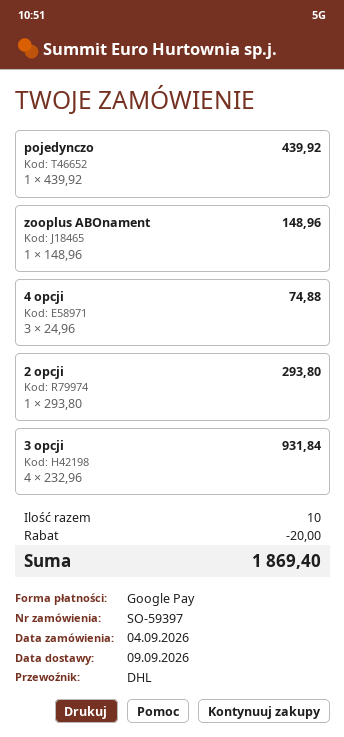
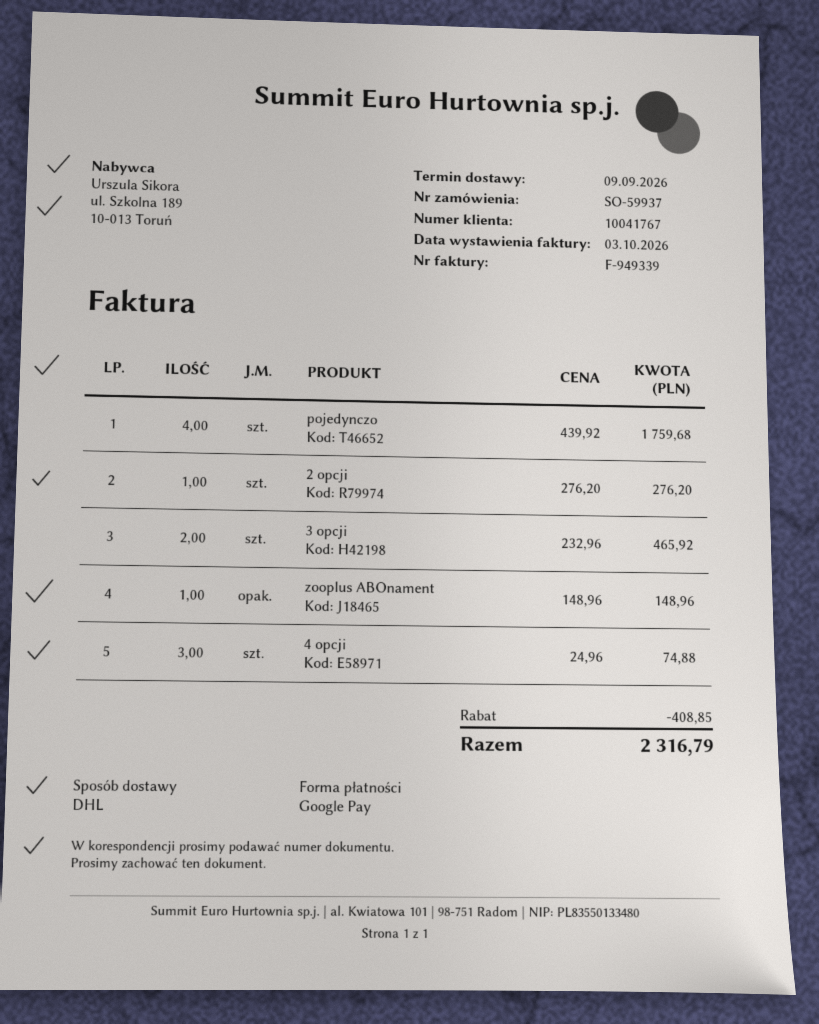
order number: SO-59397 -> SO-59937
pojedynczo: 1 x 439.92 = 439.92 -> 4 x 439.92 = 1759.68
2 opcji: 1 x 293.80 = 293.80 -> 1 x 276.20 = 276.20
3 opcji: 4 x 232.96 = 931.84 -> 2 x 232.96 = 465.92
discount: 20.00 -> 408.85
total: 1869.40 -> 2316.79

